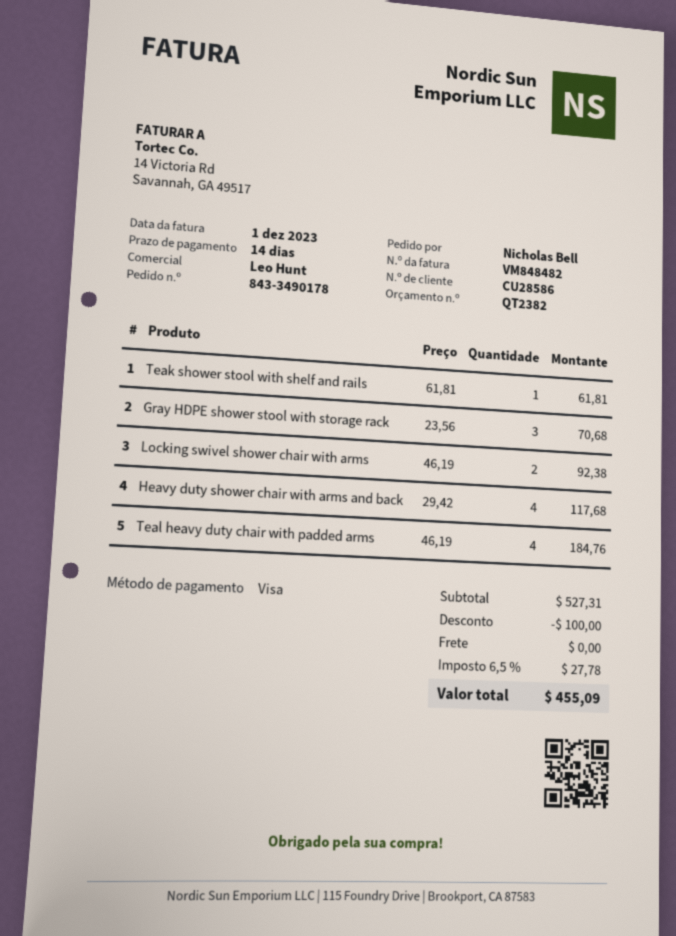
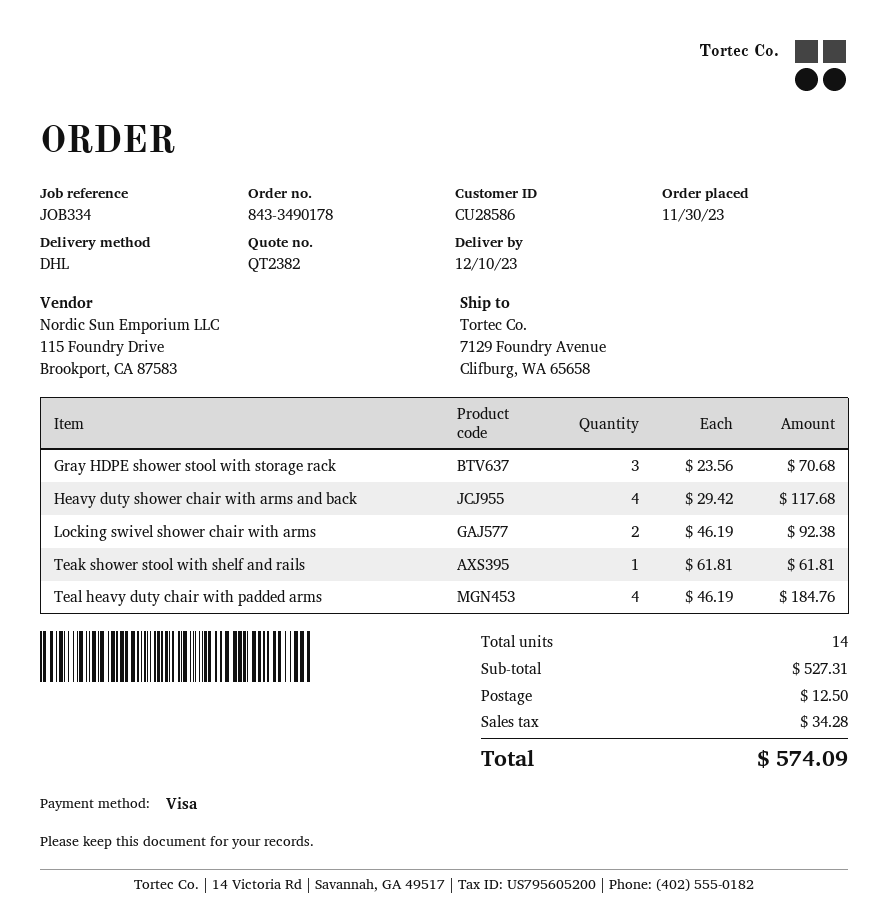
discount: 100.00 -> none
shipping: 0.00 -> 12.50
tax: 27.78 -> 34.28
total: 455.09 -> 574.09

